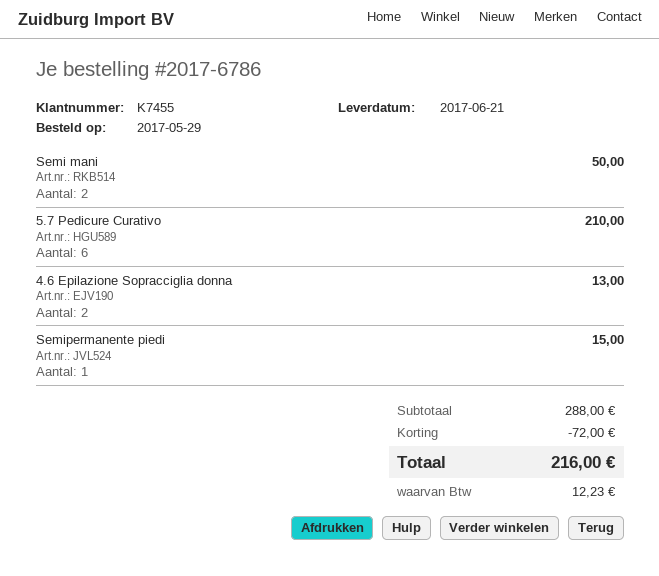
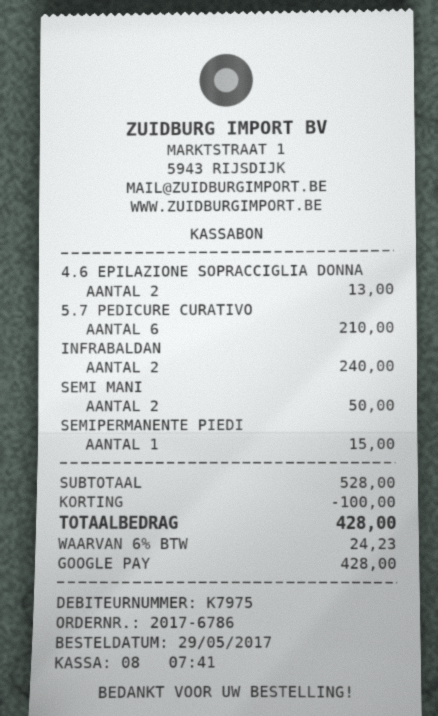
customer number: K7455 -> K7975
INFRABALDAN: none -> 2 for 240.00
subtotal: 288.00 -> 528.00
discount: 72.00 -> 100.00
tax: 12.23 -> 24.23
total: 216.00 -> 428.00

